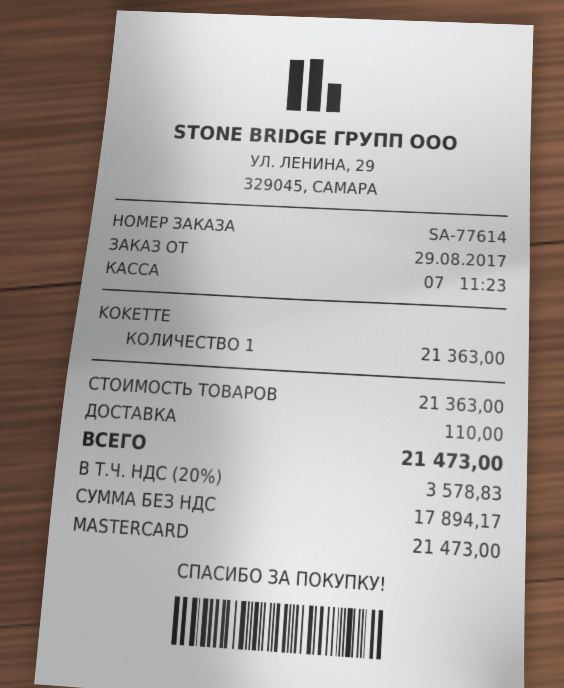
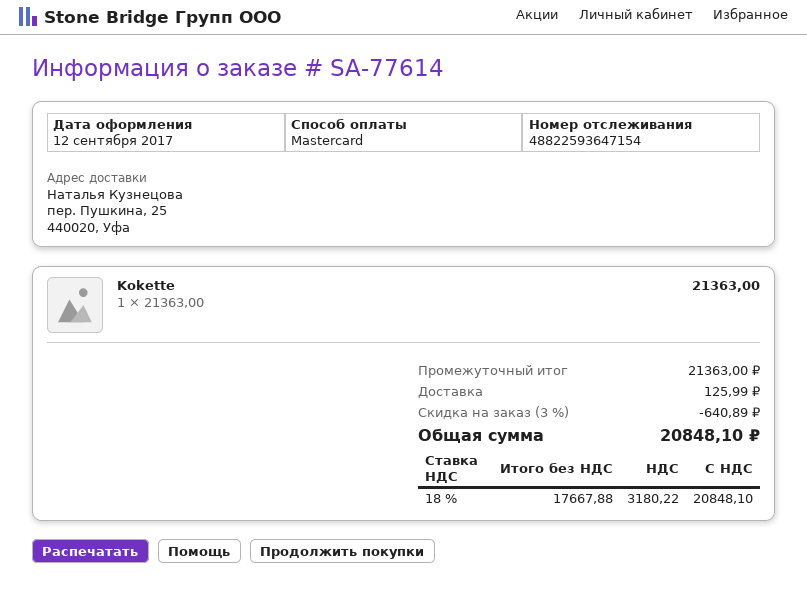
order date: 2017-08-29 -> 2017-09-12
discount: none -> 3% = 640.89
shipping: 110.00 -> 125.99
net: 17894.17 -> 17667.88
tax: 20% = 3578.83 -> 18% = 3180.22
total: 21473.00 -> 20848.10

